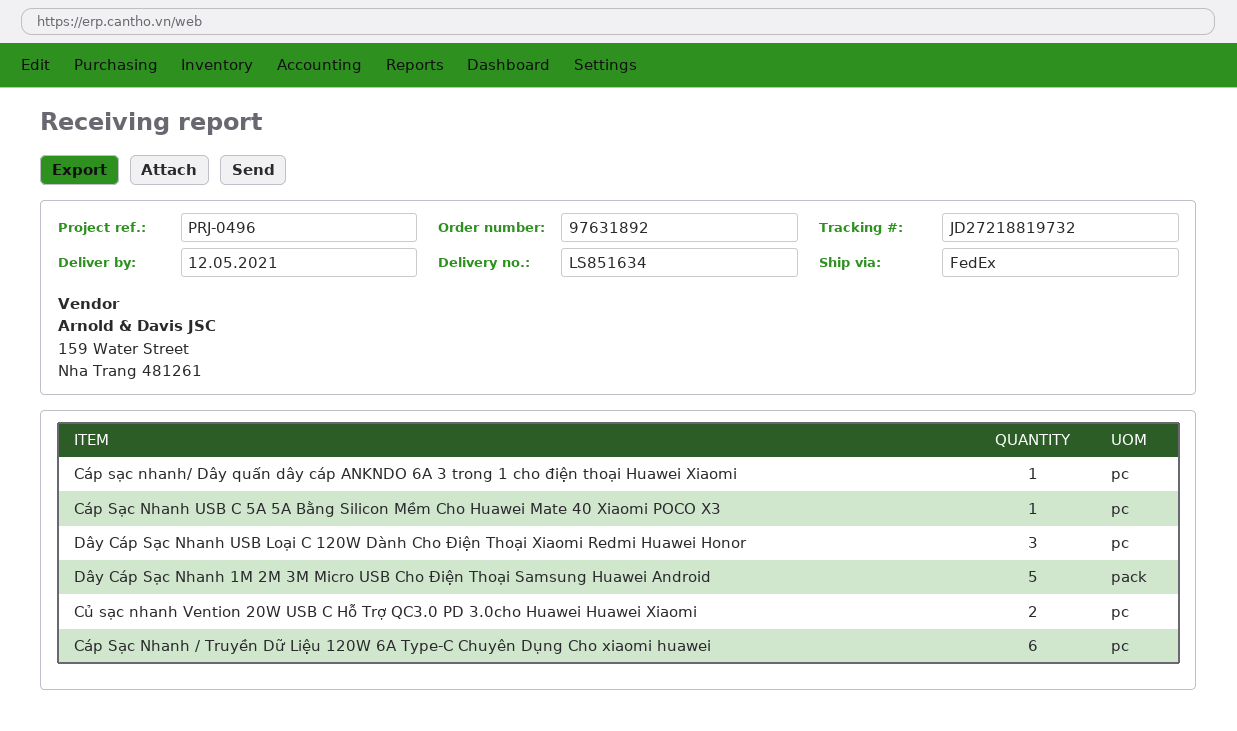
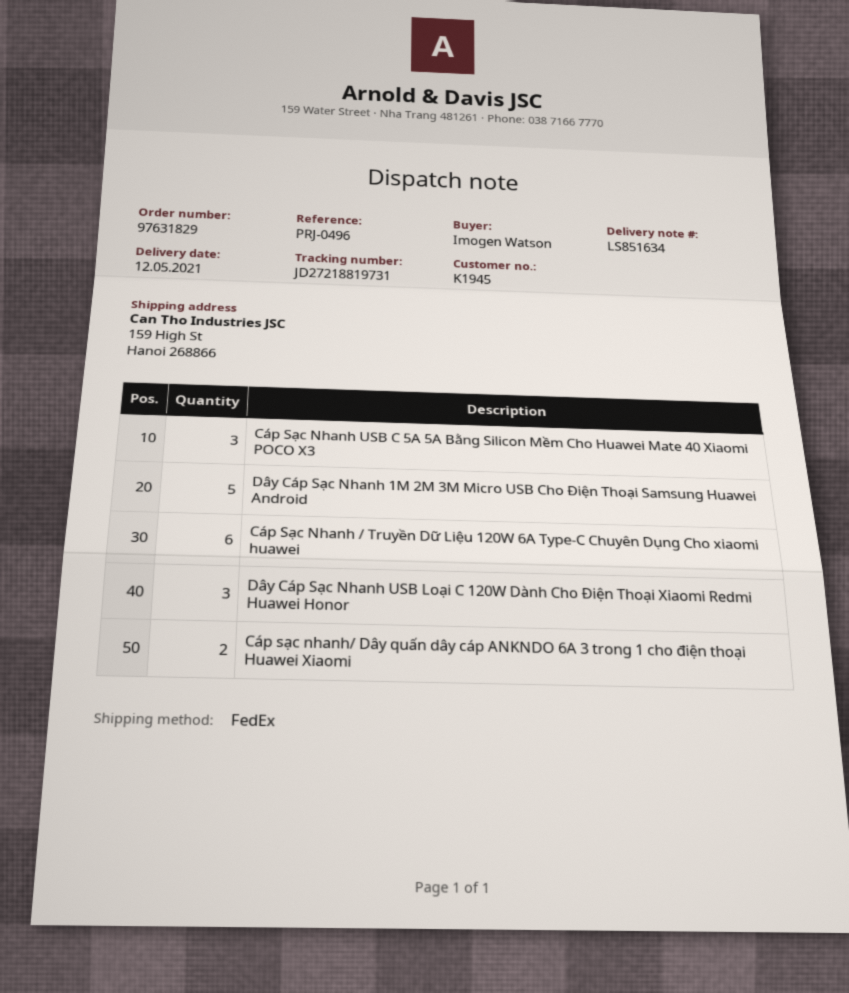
order number: 97631892 -> 97631829
tracking number: JD27218819732 -> JD27218819731
Cáp sạc nhanh/ Dây quấn dây cáp ANKNDO 6A 3 trong 1 cho điện thoại Huawei Xiaomi: 1 -> 2
Cáp Sạc Nhanh USB C 5A 5A Bằng Silicon Mềm Cho Huawei Mate 40 Xiaomi POCO X3: 1 -> 3
Củ sạc nhanh Vention 20W USB C Hỗ Trợ QC3.0 PD 3.0cho Huawei Huawei Xiaomi: 2 -> none

